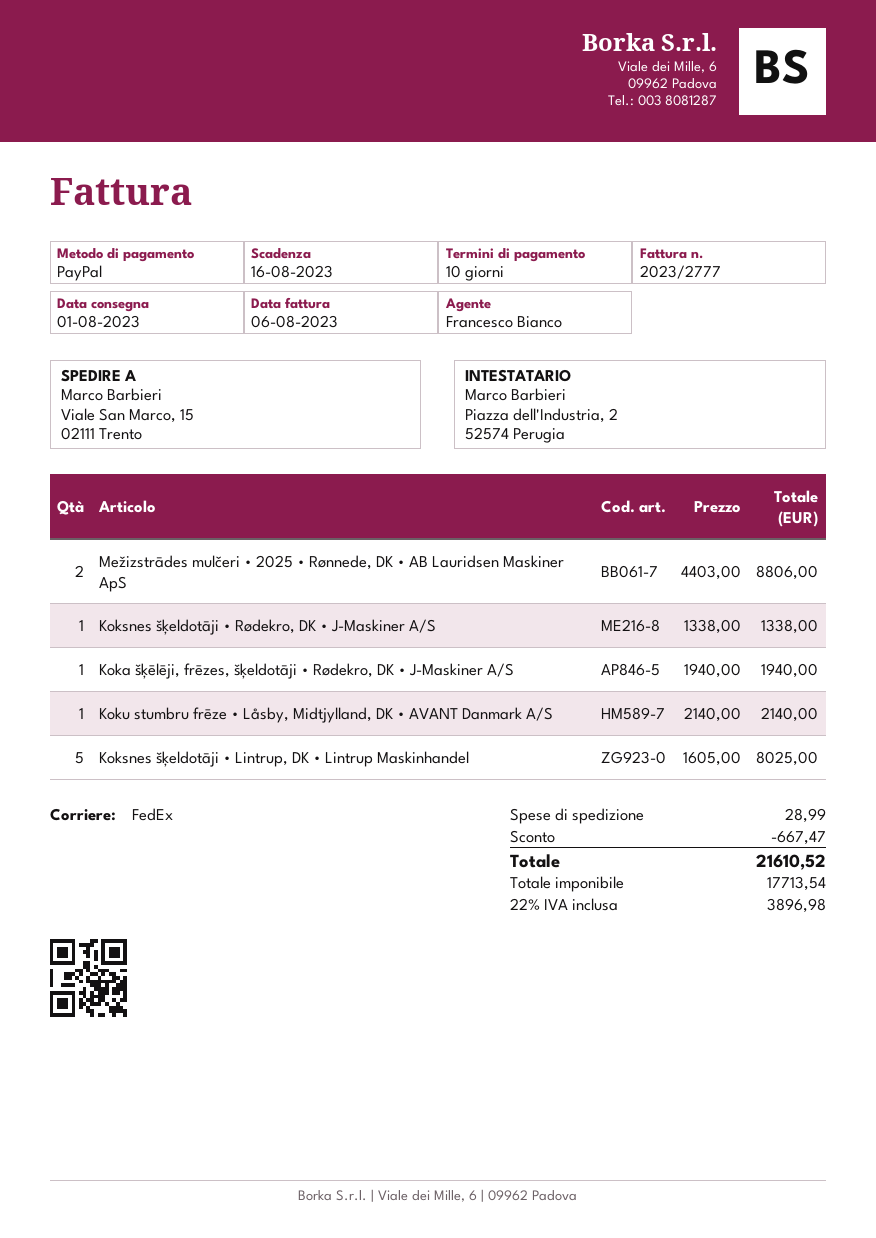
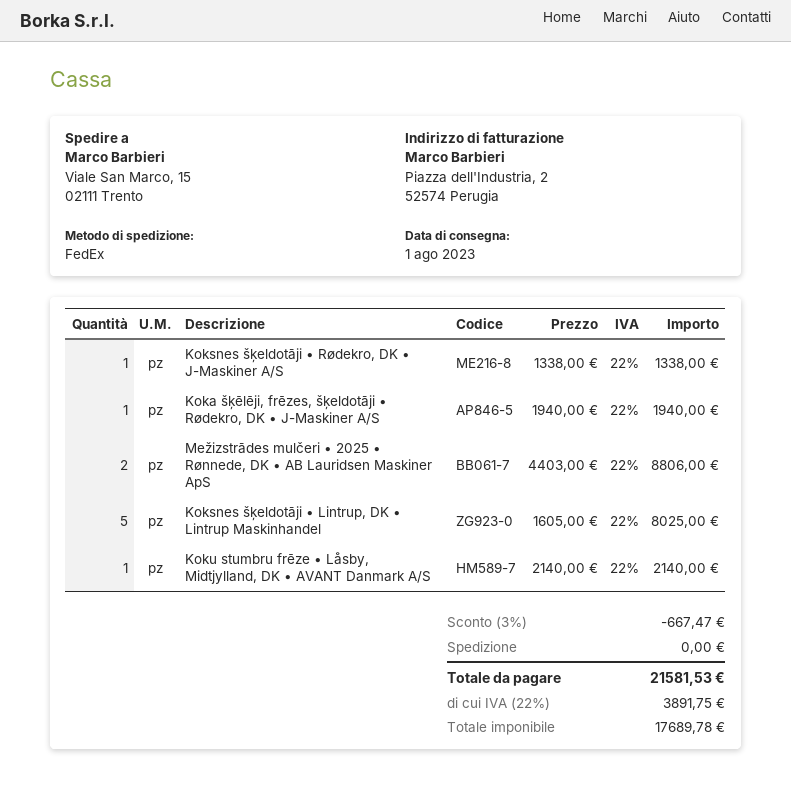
shipping: 28.99 -> 0.00
net: 17713.54 -> 17689.78
tax: 22% = 3896.98 -> 22% = 3891.75
total: 21610.52 -> 21581.53

